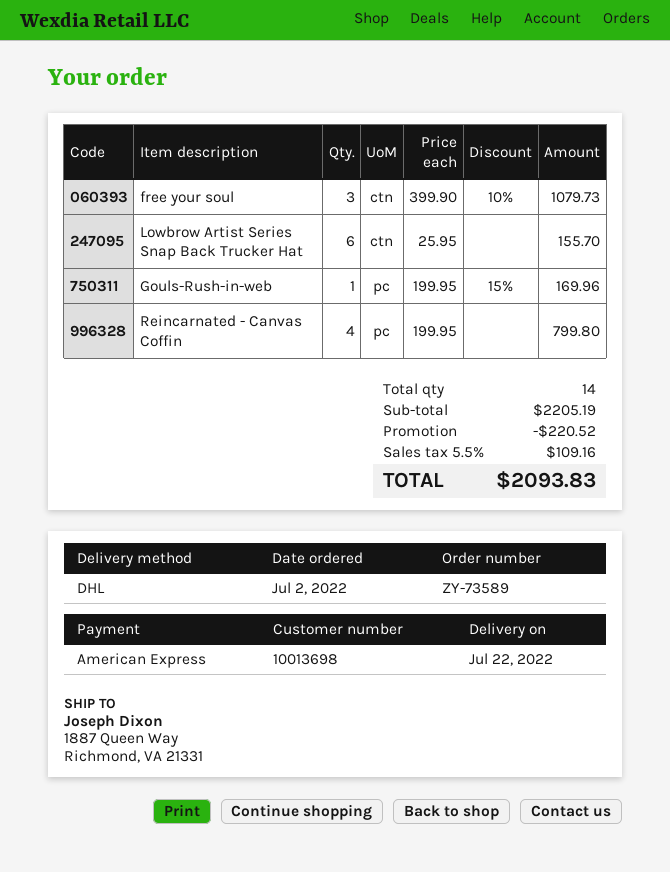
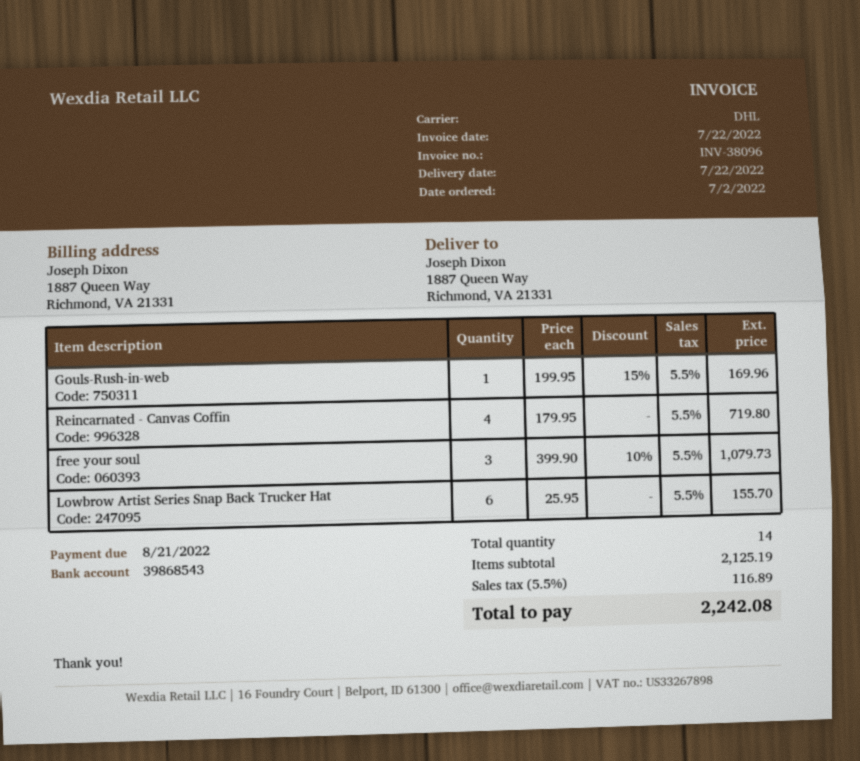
Reincarnated - Canvas Coffin: 4 x 199.95 = 799.80 -> 4 x 179.95 = 719.80
subtotal: 2205.19 -> 2125.19
discount: 220.52 -> none
tax: 5.5% = 109.16 -> 5.5% = 116.89
total: 2093.83 -> 2242.08

